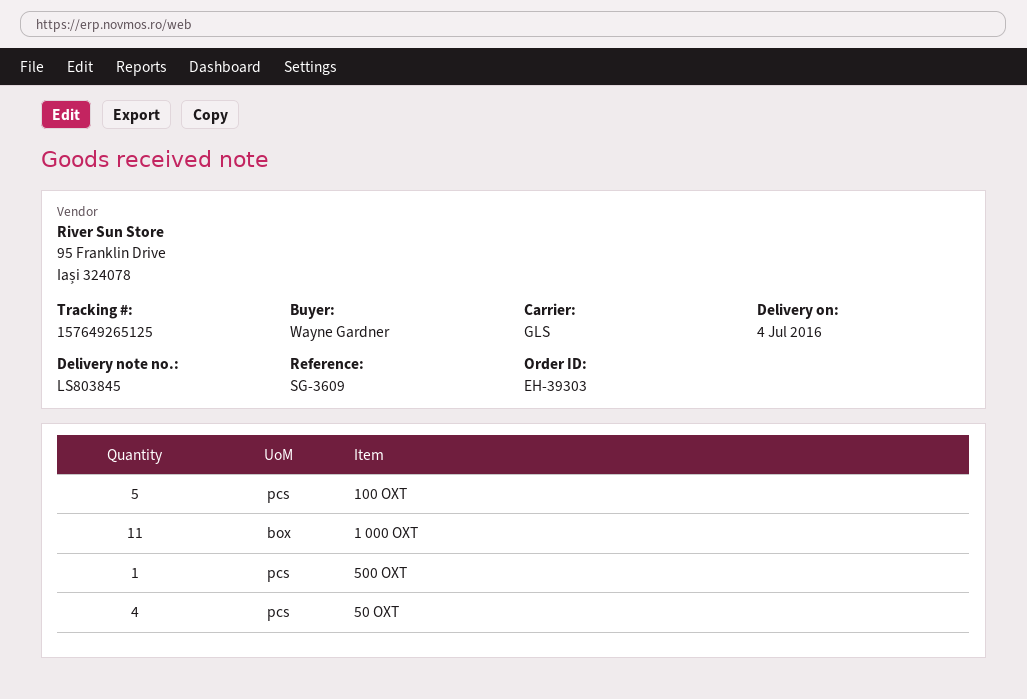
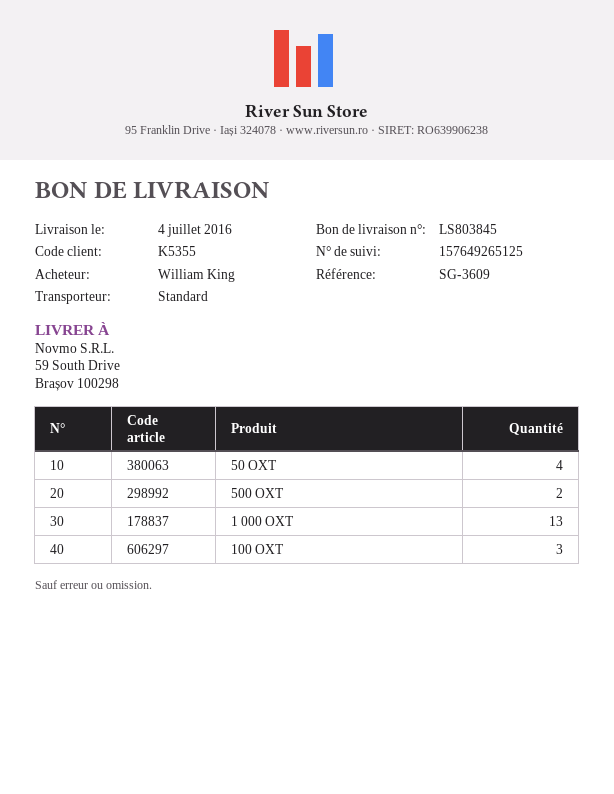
ordered by: Wayne Gardner -> William King
shipping method: GLS -> standard
100 OXT: 5 -> 3
1 000 OXT: 11 -> 13
500 OXT: 1 -> 2

